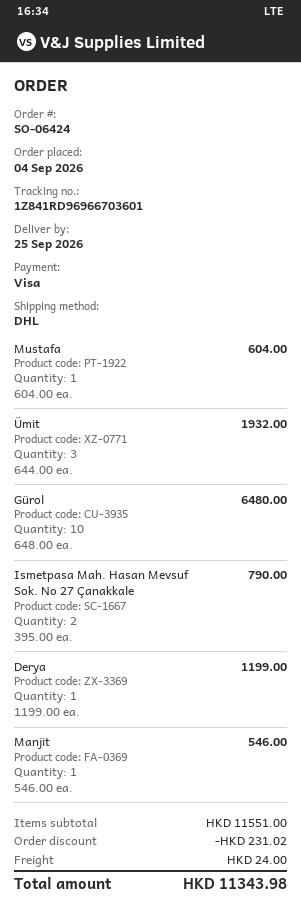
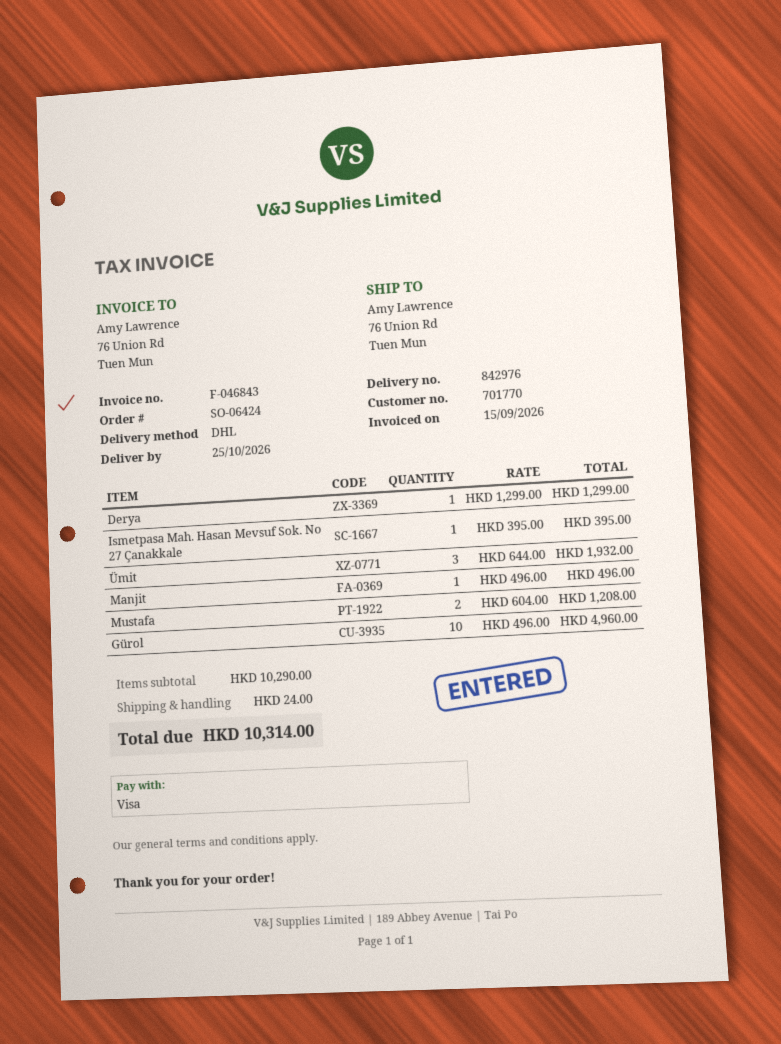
delivery date: 2026-09-25 -> 2026-10-25
Mustafa: 1 x 604.00 = 604.00 -> 2 x 604.00 = 1208.00
Gürol: 10 x 648.00 = 6480.00 -> 10 x 496.00 = 4960.00
Ismetpasa Mah. Hasan Mevsuf Sok. No 27 Çanakkale: 2 x 395.00 = 790.00 -> 1 x 395.00 = 395.00
Derya: 1 x 1199.00 = 1199.00 -> 1 x 1299.00 = 1299.00
Manjit: 1 x 546.00 = 546.00 -> 1 x 496.00 = 496.00
subtotal: 11551.00 -> 10290.00
discount: 231.02 -> none
total: 11343.98 -> 10314.00

